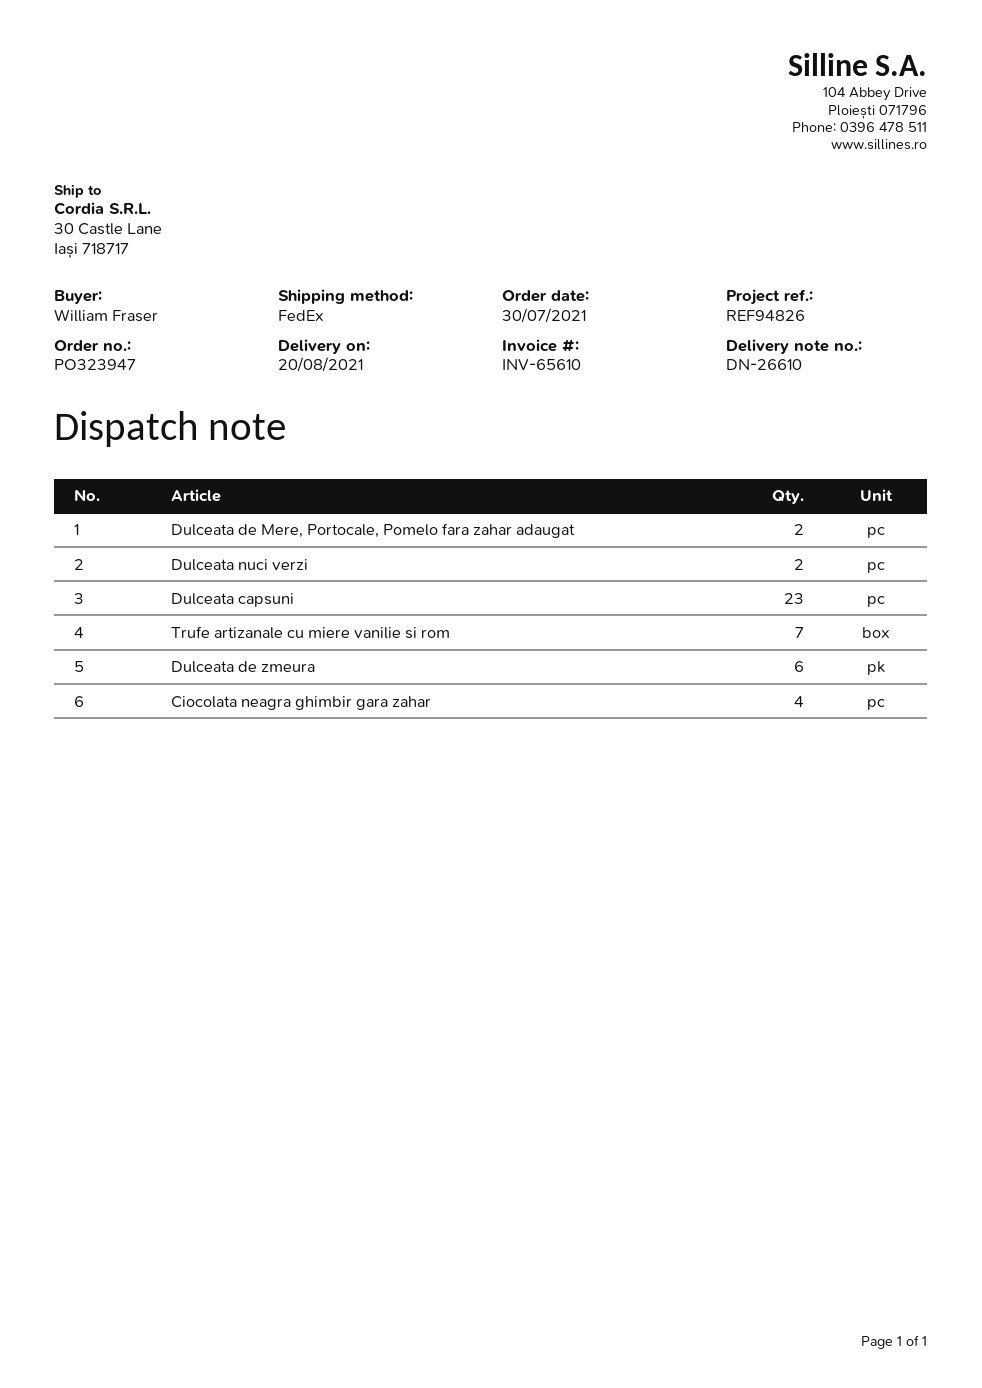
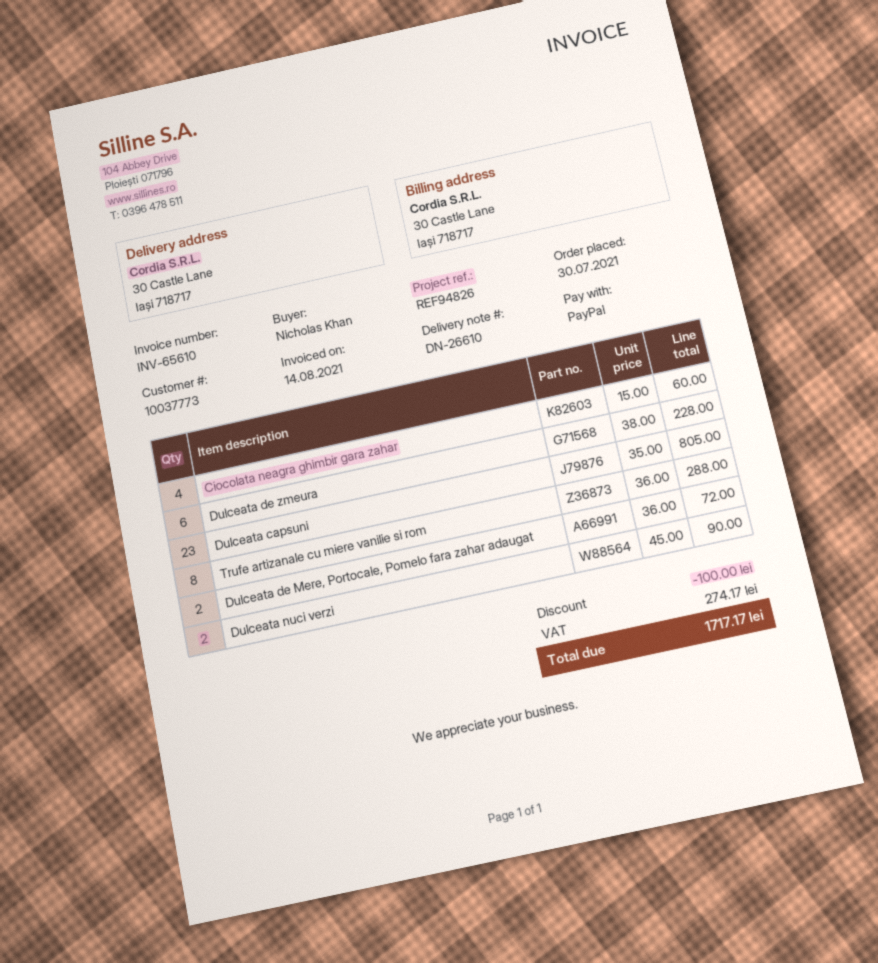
ordered by: William Fraser -> Nicholas Khan
Trufe artizanale cu miere vanilie si rom: 7 -> 8

